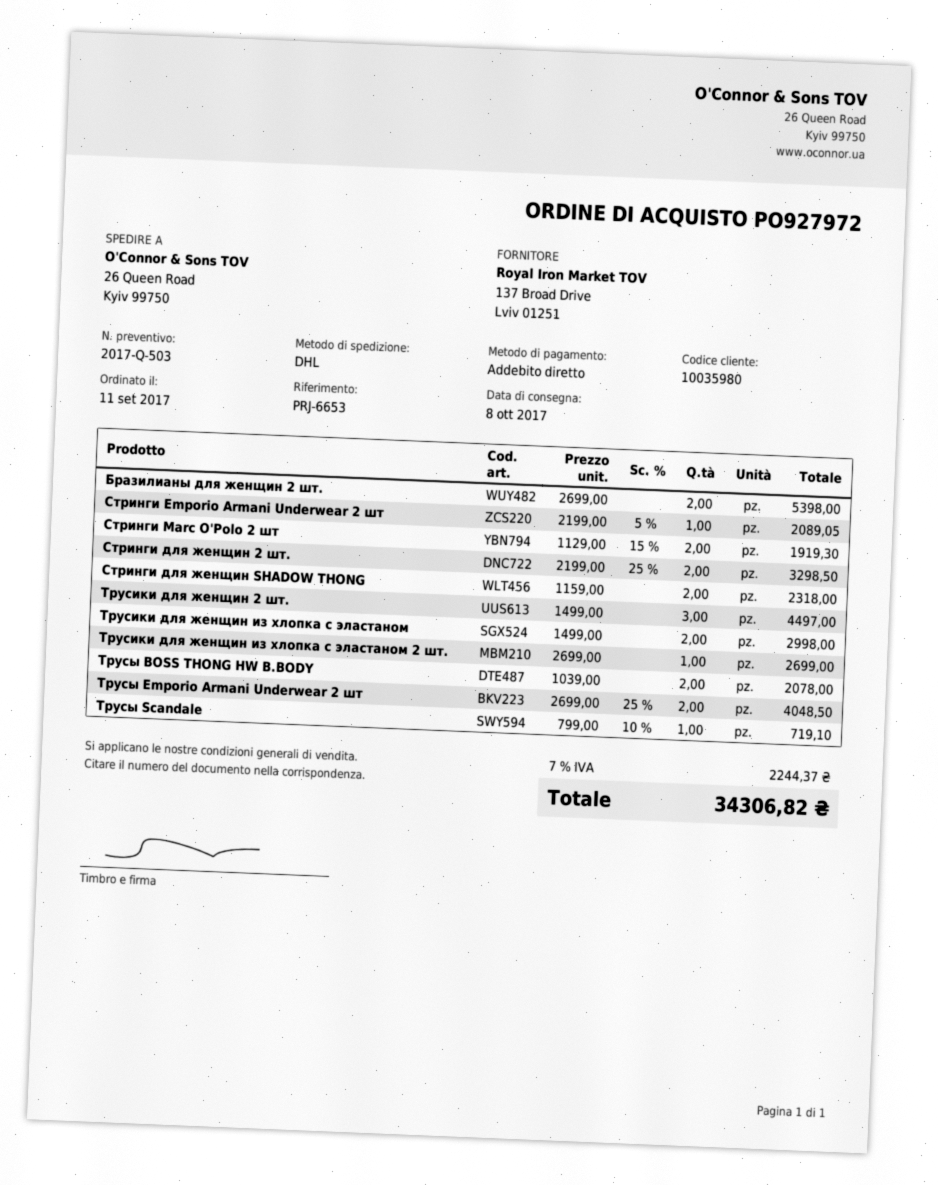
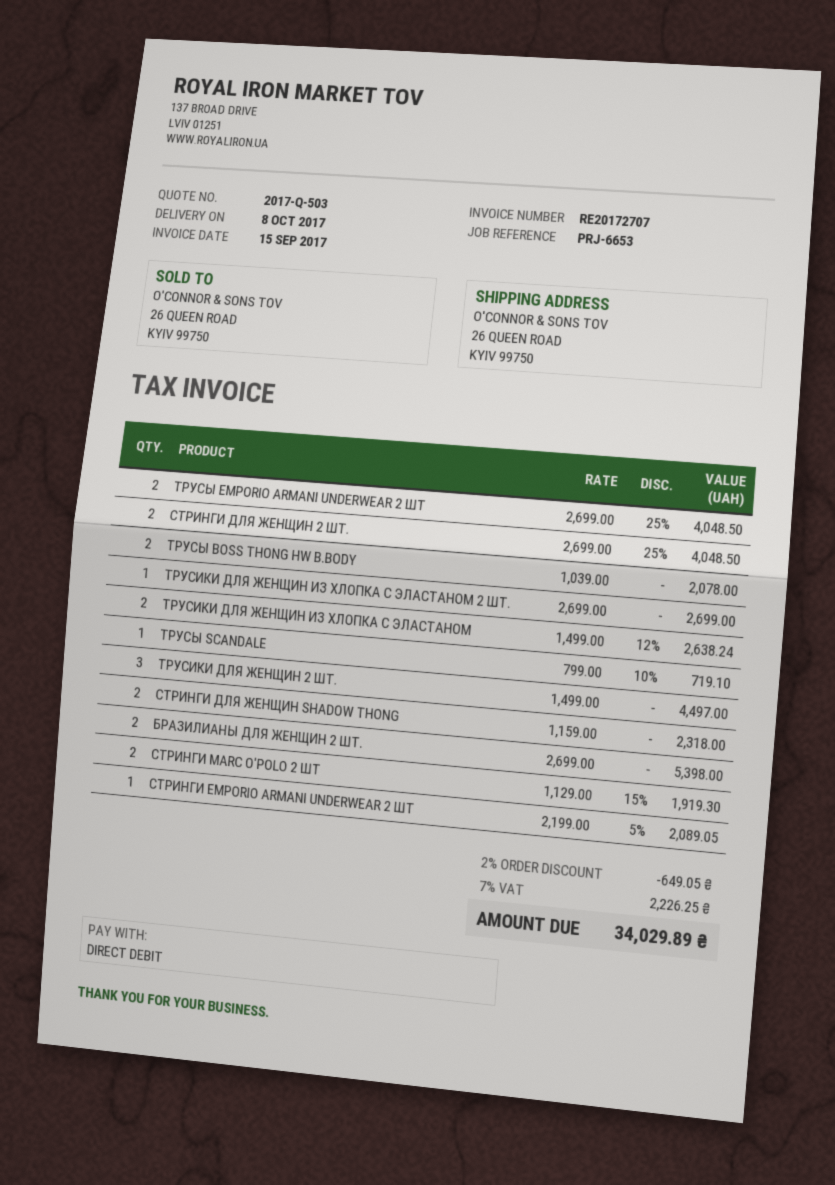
Стринги для женщин 2 шт.: 2 x 2199.00 - 25% = 3298.50 -> 2 x 2699.00 - 25% = 4048.50
Трусики для женщин из хлопка с эластаном: 2 x 1499.00 = 2998.00 -> 2 x 1499.00 - 12% = 2638.24
discount: none -> 2% = 649.05
tax: 7% = 2244.37 -> 7% = 2226.25
total: 34306.82 -> 34029.89

